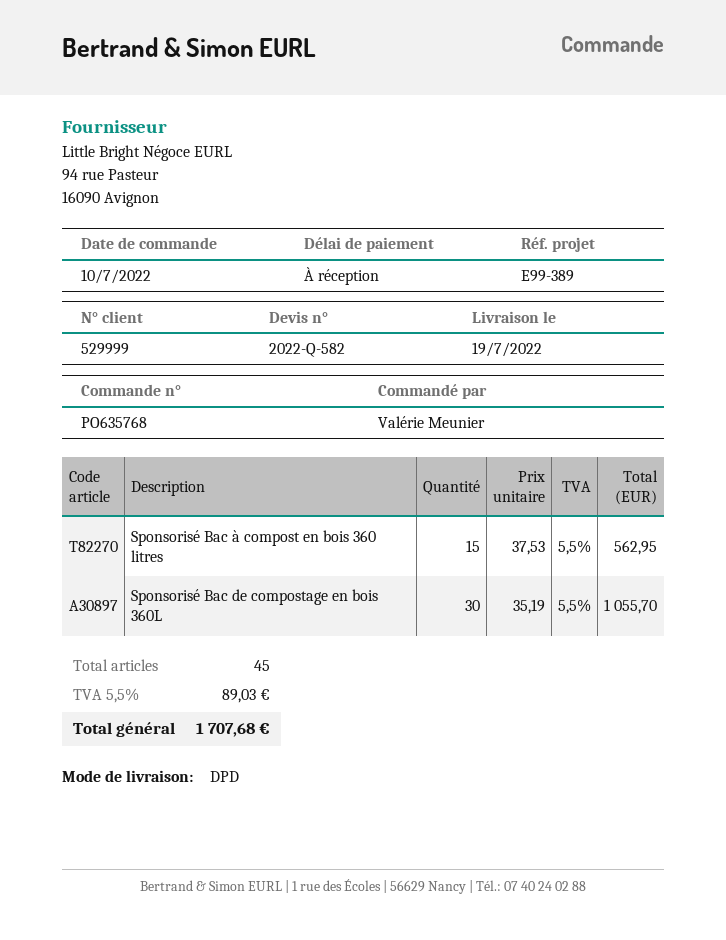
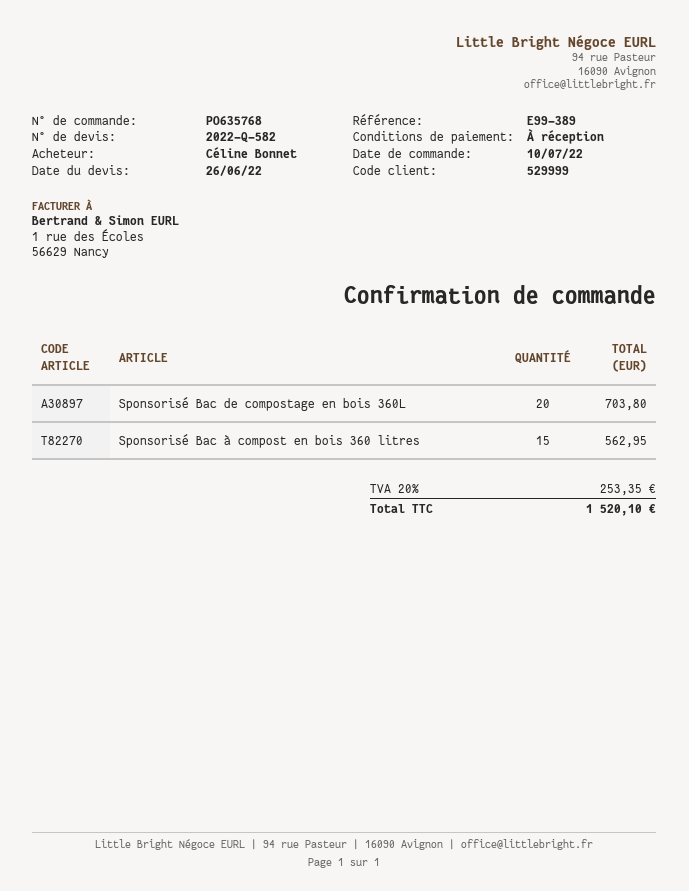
ordered by: Valérie Meunier -> Céline Bonnet
Sponsorisé Bac de compostage en bois 360L: 30 for 1055.70 -> 20 for 703.80
tax: 5.5% = 89.03 -> 20% = 253.35
total: 1707.68 -> 1520.10

